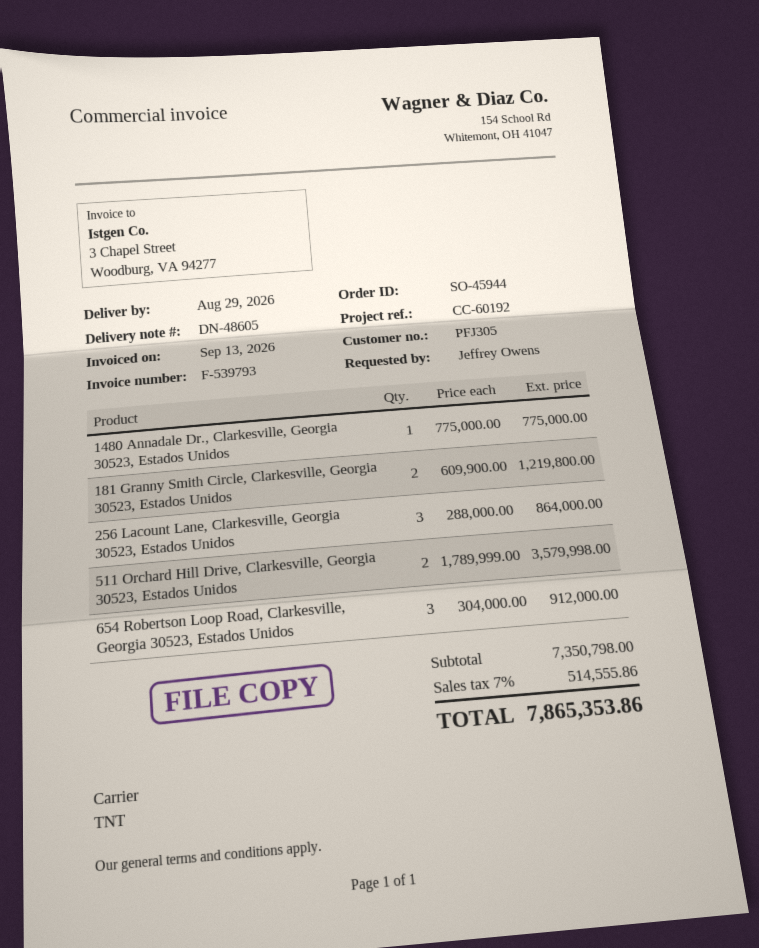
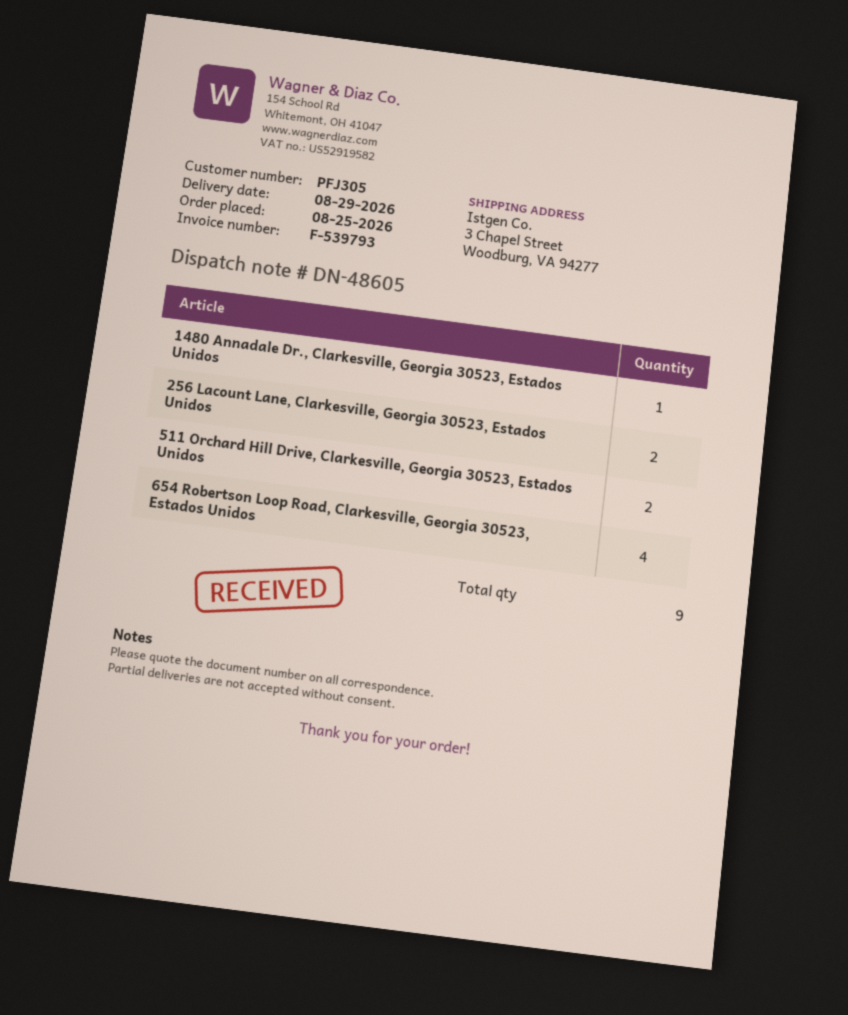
181 Granny Smith Circle, Clarkesville, Georgia 30523, Estados Unidos: 2 -> none
256 Lacount Lane, Clarkesville, Georgia 30523, Estados Unidos: 3 -> 2
654 Robertson Loop Road, Clarkesville, Georgia 30523, Estados Unidos: 3 -> 4

